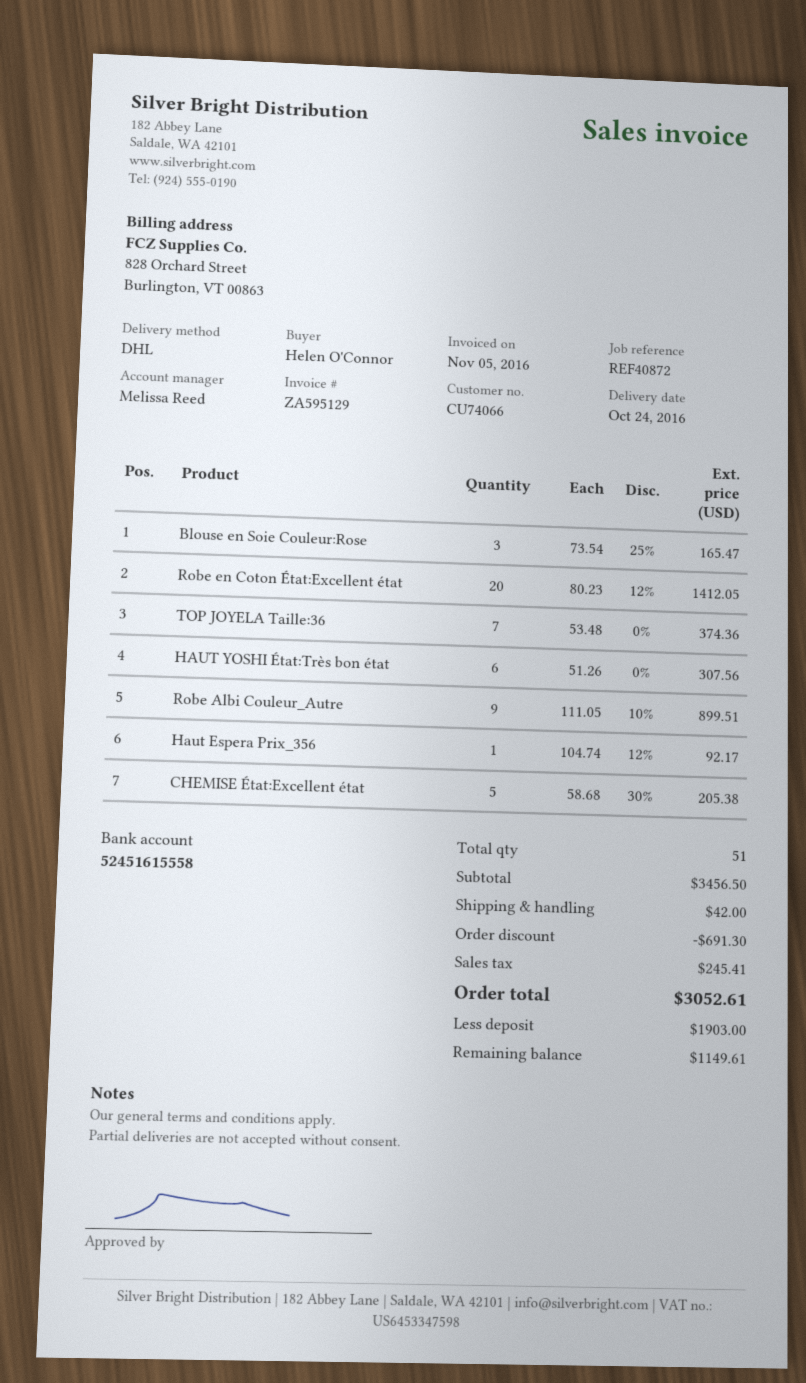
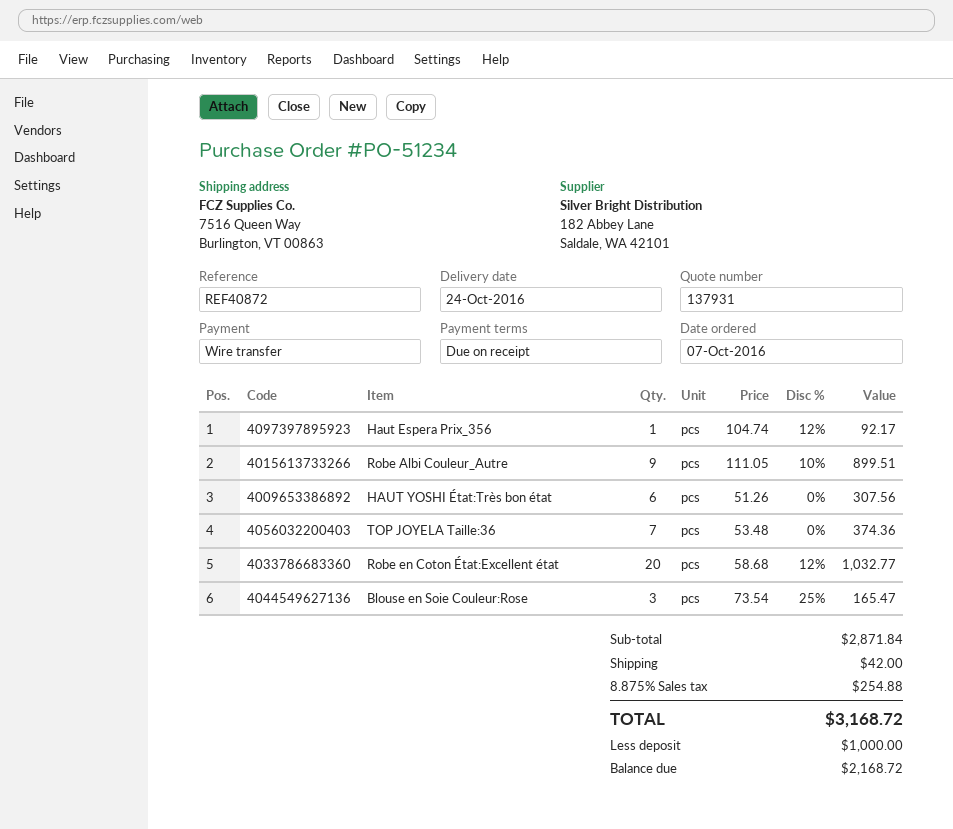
Robe en Coton État:Excellent état: 20 x 80.23 - 12% = 1412.05 -> 20 x 58.68 - 12% = 1032.77
CHEMISE État:Excellent état: 5 x 58.68 - 30% = 205.38 -> none
subtotal: 3456.50 -> 2871.84
discount: 691.30 -> none
tax: 245.41 -> 254.88
total: 3052.61 -> 3168.72
deposit: 1903.00 -> 1000.00
balance: 1149.61 -> 2168.72

